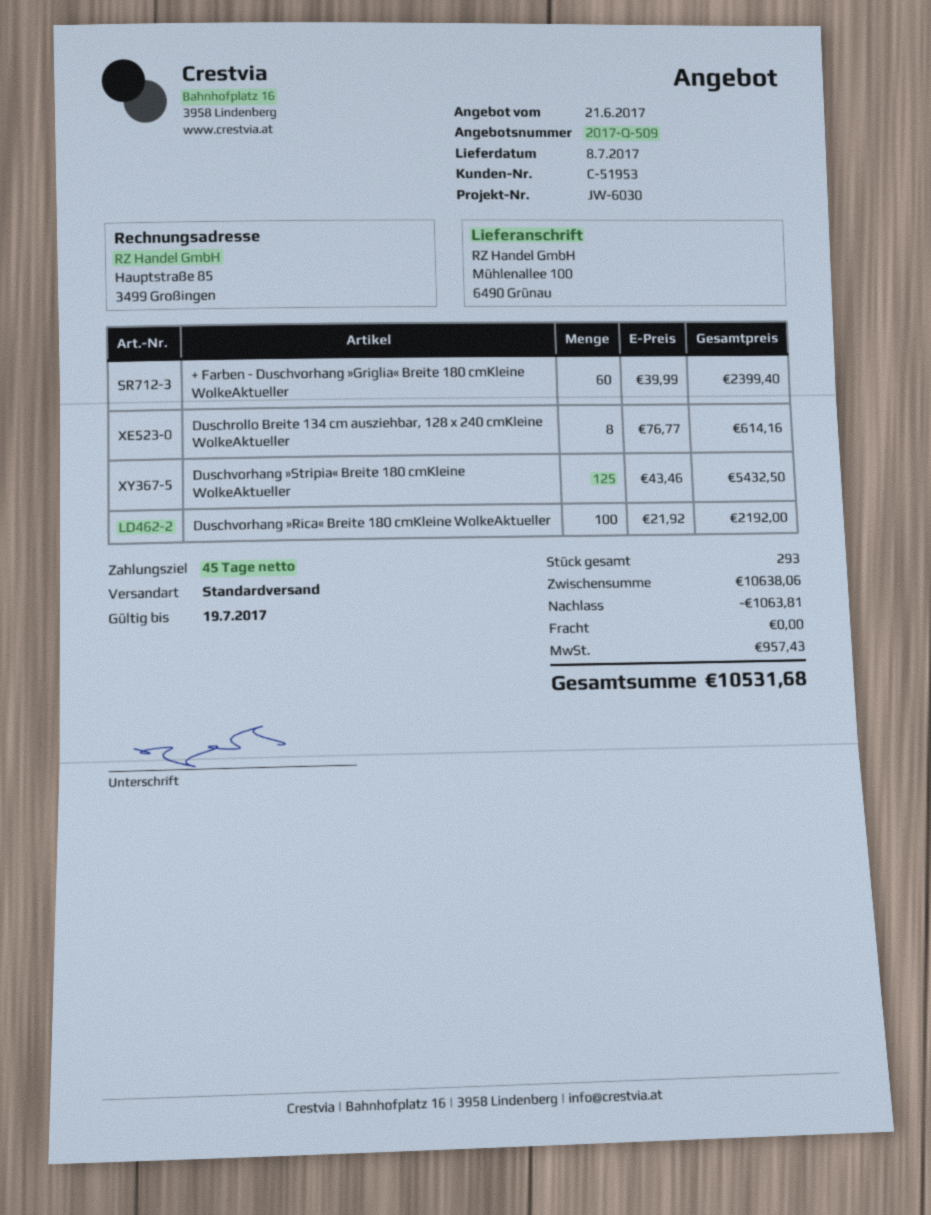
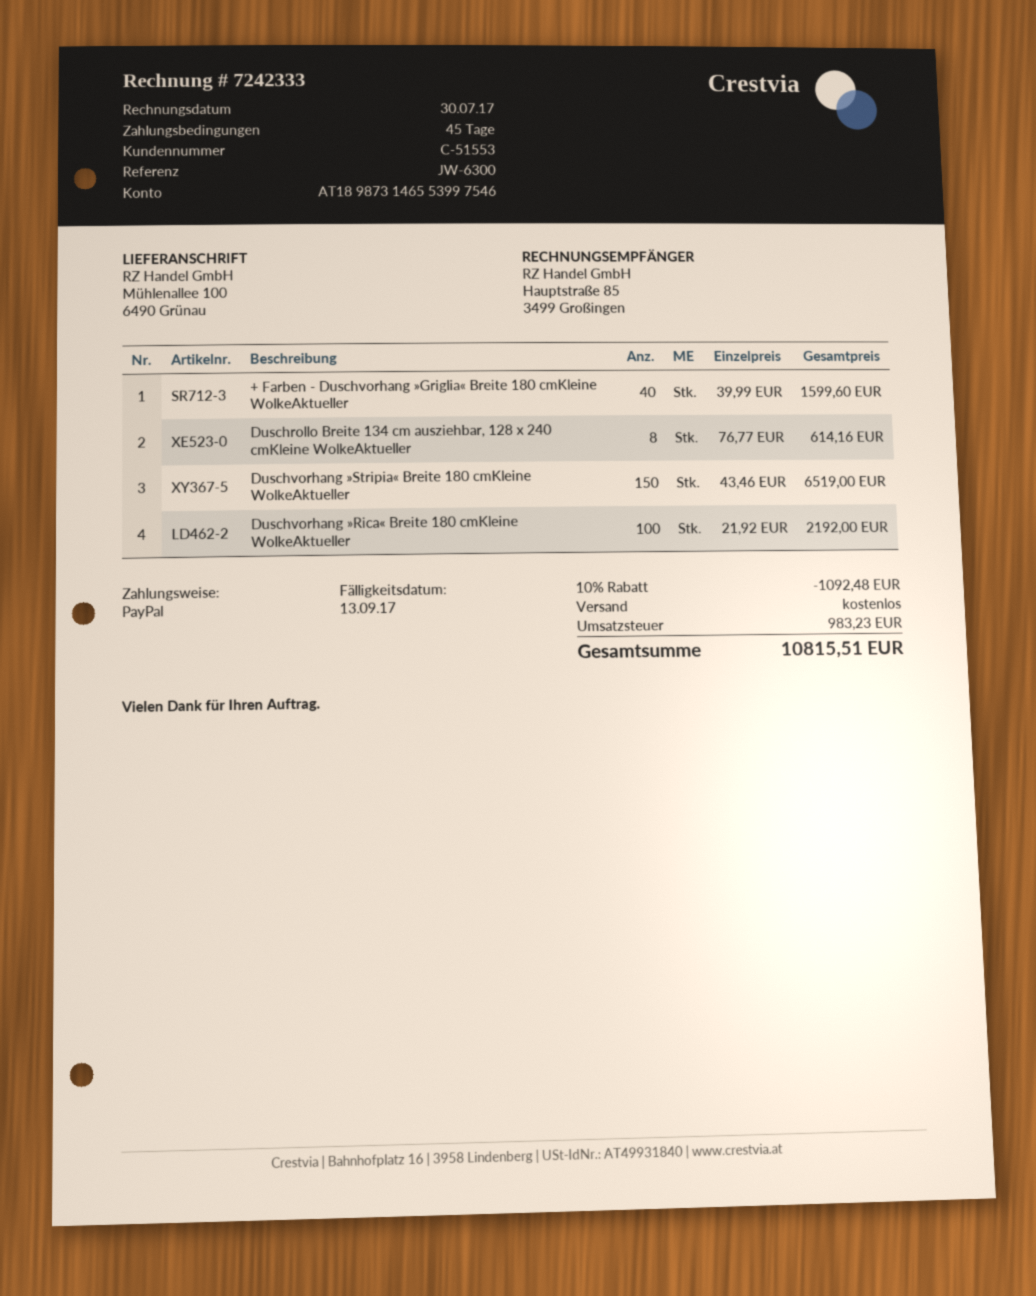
customer number: C-51953 -> C-51553
reference: JW-6030 -> JW-6300
+ Farben - Duschvorhang »Griglia« Breite 180 cmKleine WolkeAktueller: 60 x 39.99 = 2399.40 -> 40 x 39.99 = 1599.60
Duschvorhang »Stripia« Breite 180 cmKleine WolkeAktueller: 125 x 43.46 = 5432.50 -> 150 x 43.46 = 6519.00
discount: 1063.81 -> 1092.48
tax: 957.43 -> 983.23
total: 10531.68 -> 10815.51

